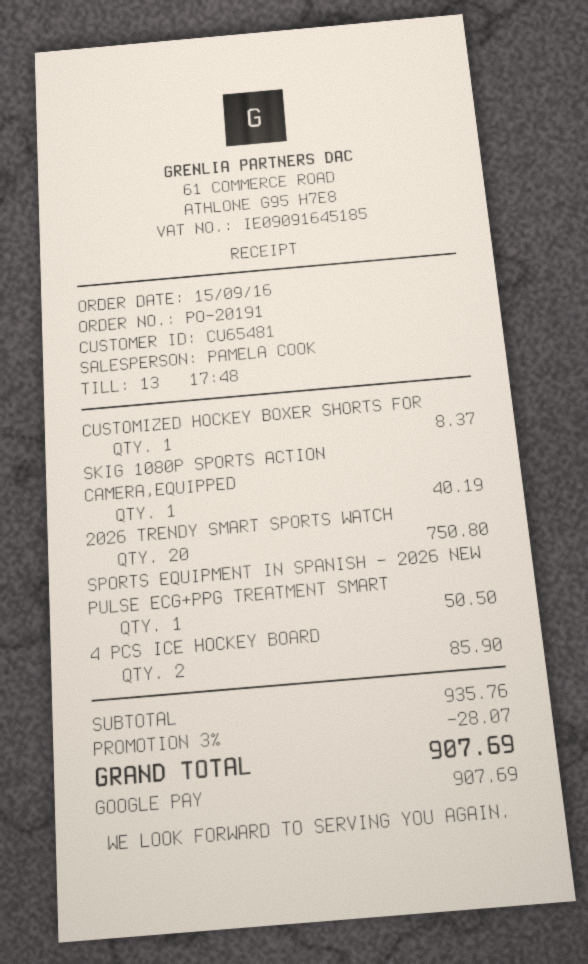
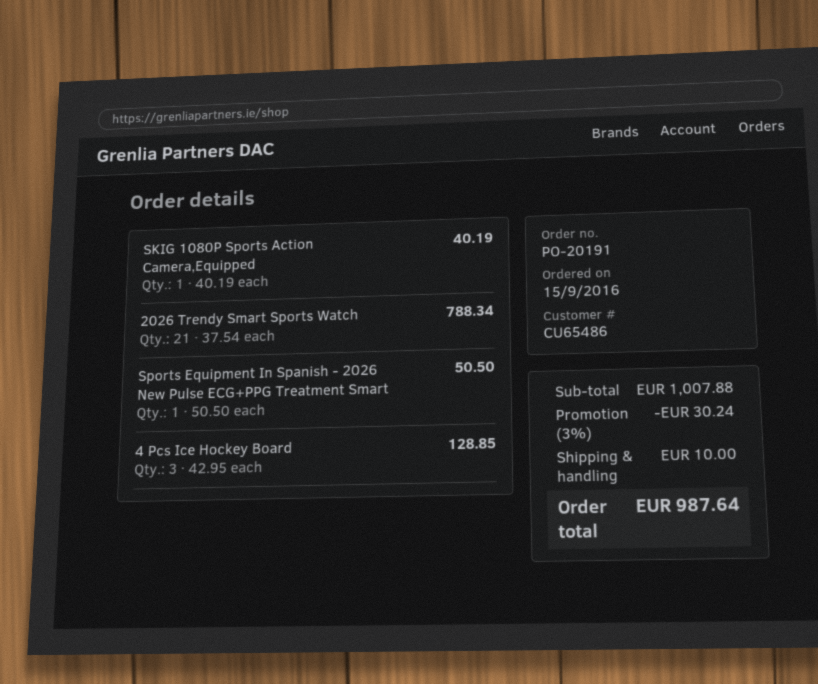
customer number: CU65481 -> CU65486
CUSTOMIZED HOCKEY BOXER SHORTS FOR: 1 for 8.37 -> none
2026 TRENDY SMART SPORTS WATCH: 20 for 750.80 -> 21 for 788.34
4 PCS ICE HOCKEY BOARD: 2 for 85.90 -> 3 for 128.85
subtotal: 935.76 -> 1007.88
discount: 3% = 28.07 -> 3% = 30.24
shipping: none -> 10.00
total: 907.69 -> 987.64

